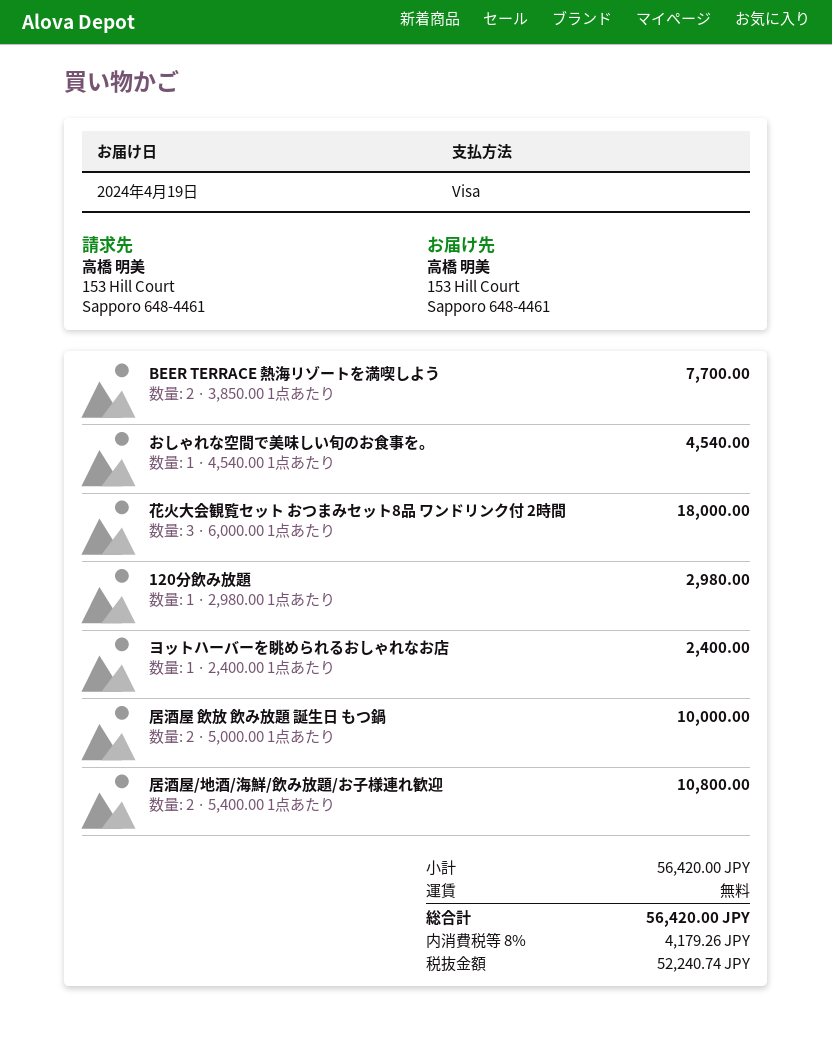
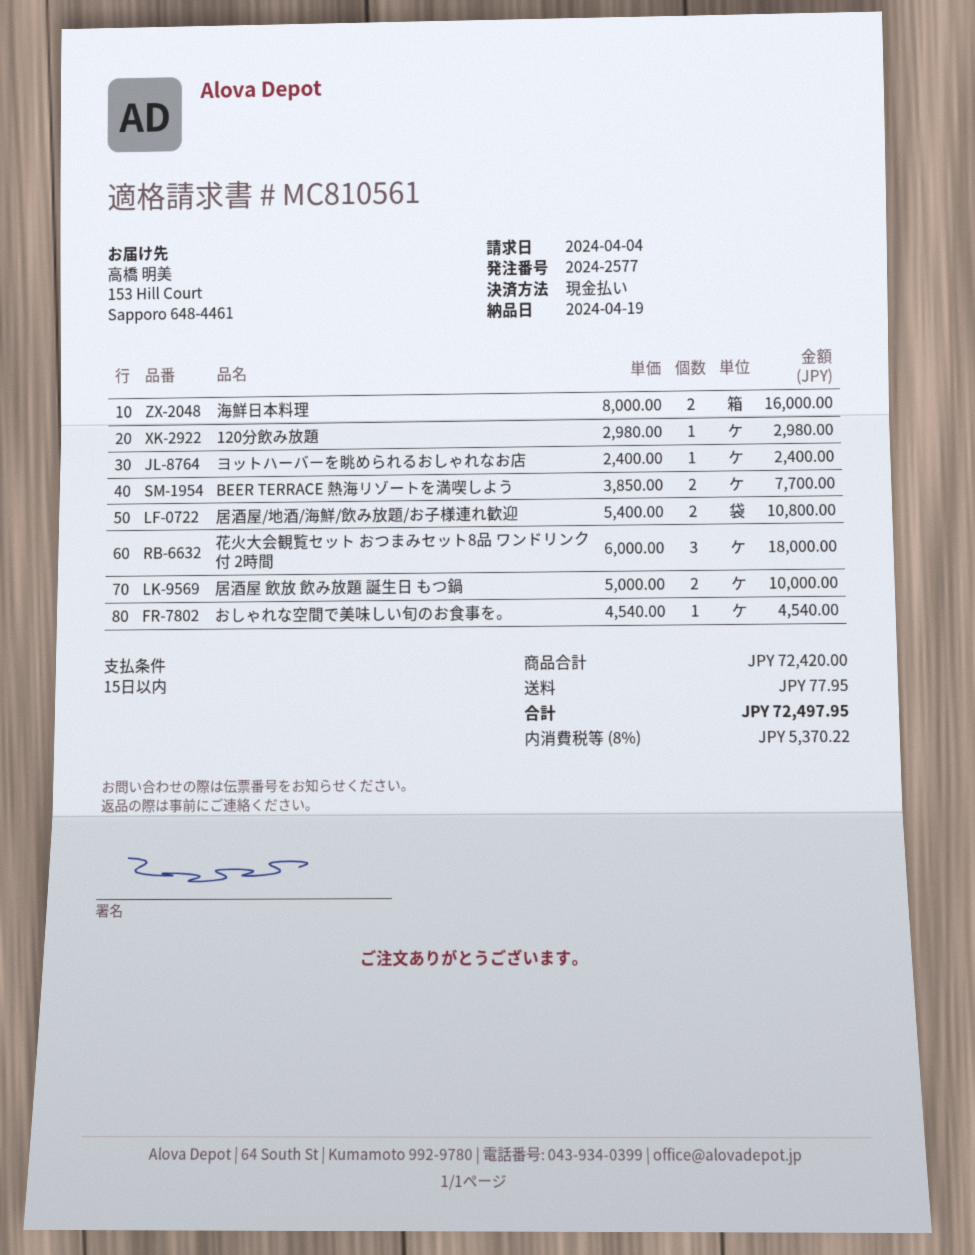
payment method: Visa -> cash
海鮮日本料理: none -> 2 x 8000.00 = 16000.00
subtotal: 56420.00 -> 72420.00
shipping: 0.00 -> 77.95
tax: 8% = 4179.26 -> 8% = 5370.22
total: 56420.00 -> 72497.95

